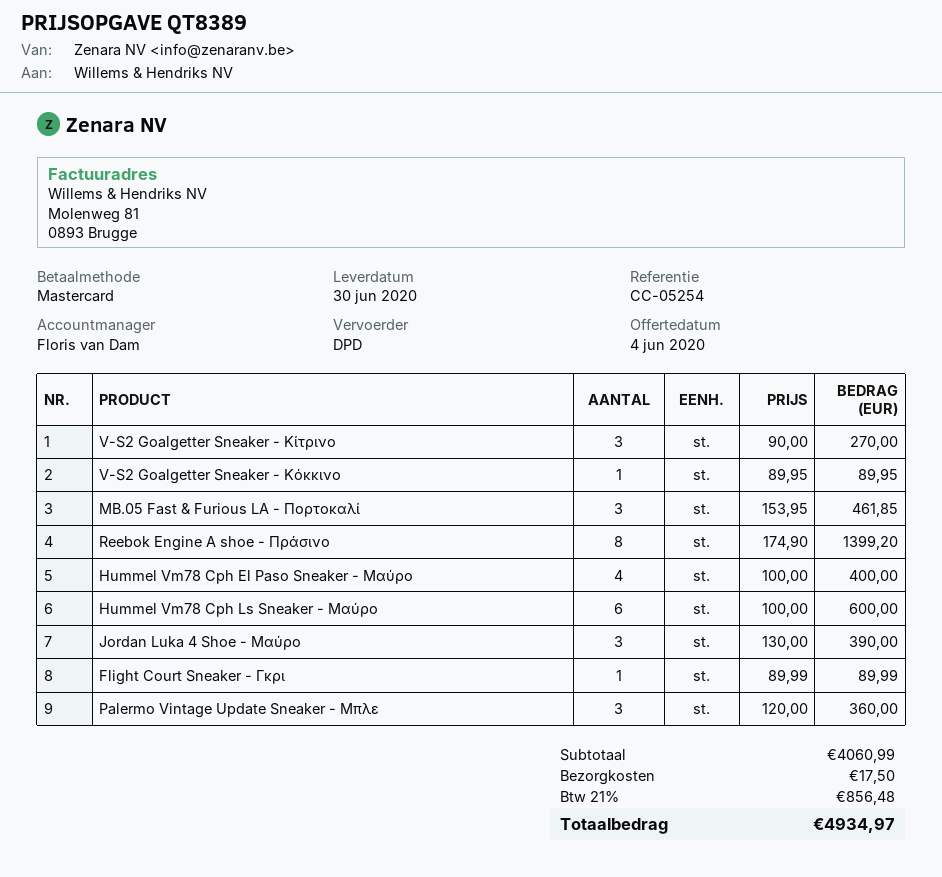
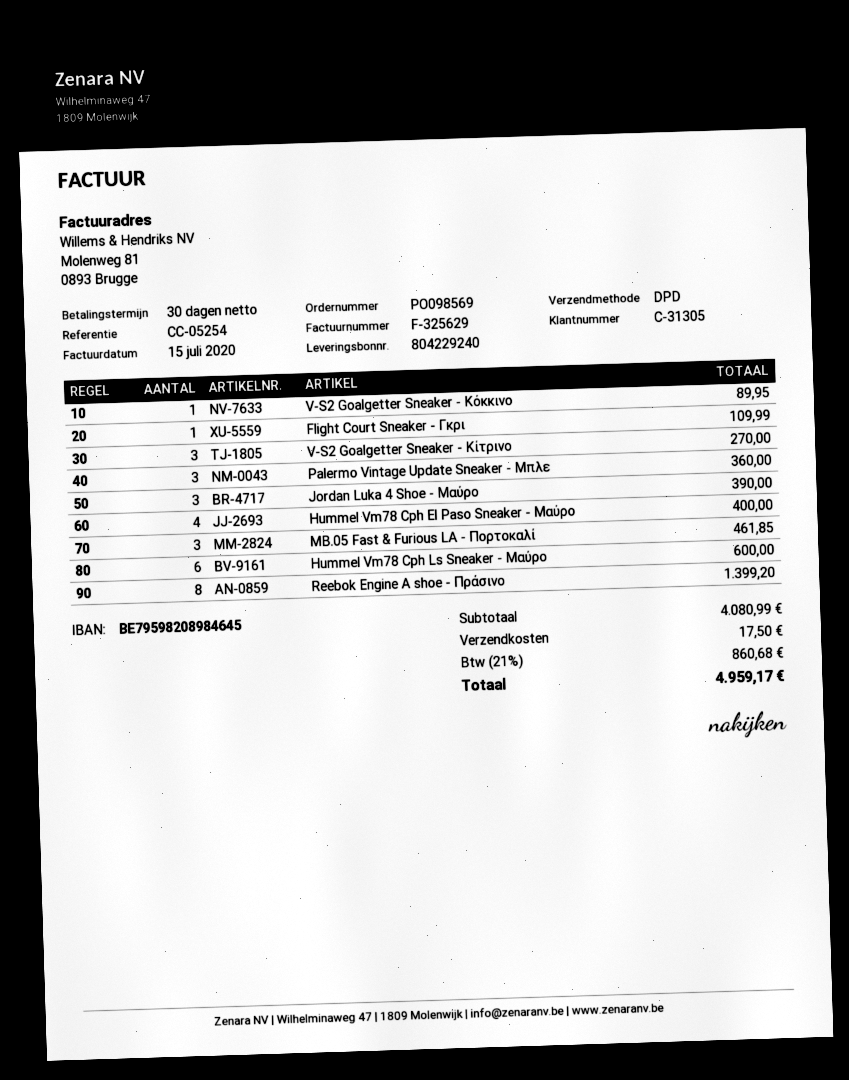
Flight Court Sneaker - Γκρι: 1 for 89.99 -> 1 for 109.99
subtotal: 4060.99 -> 4080.99
tax: 21% = 856.48 -> 21% = 860.68
total: 4934.97 -> 4959.17

